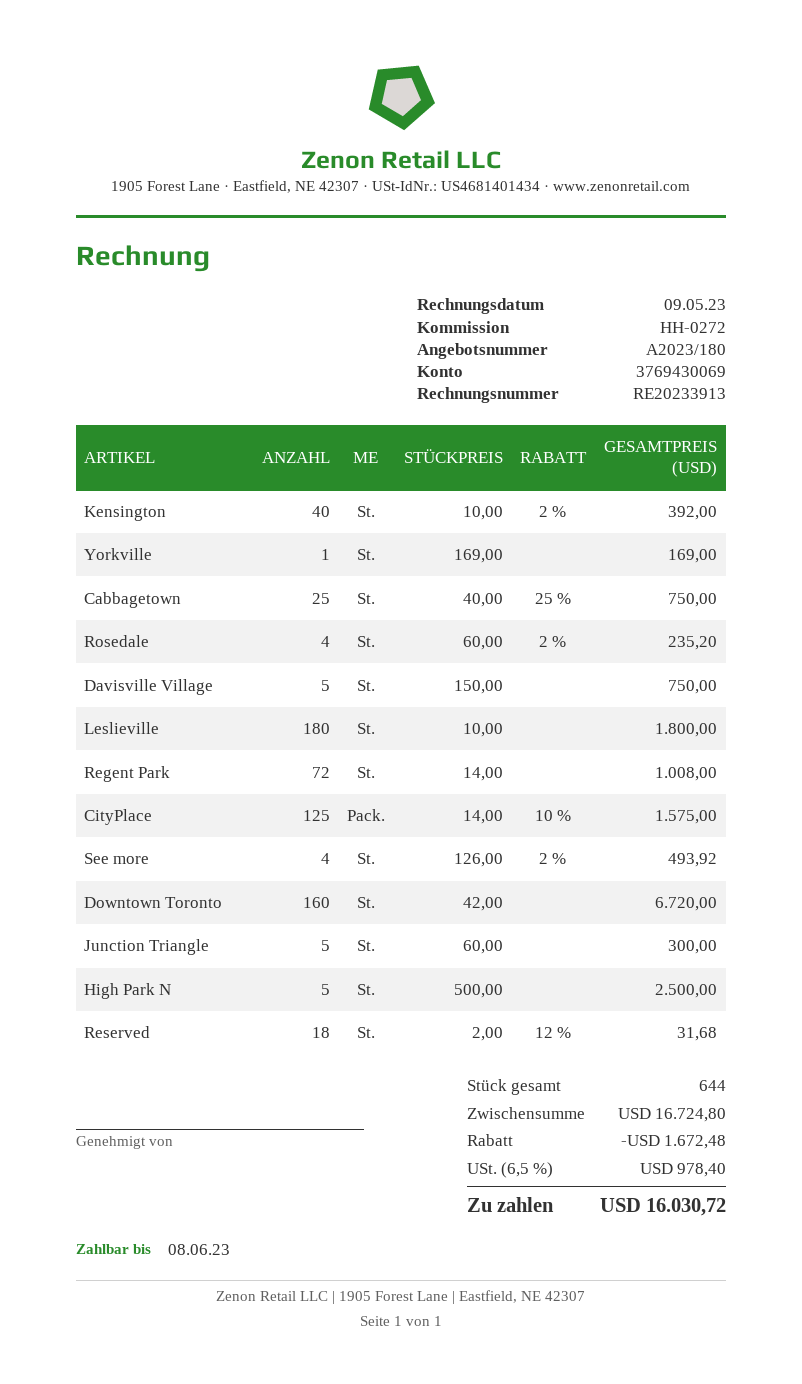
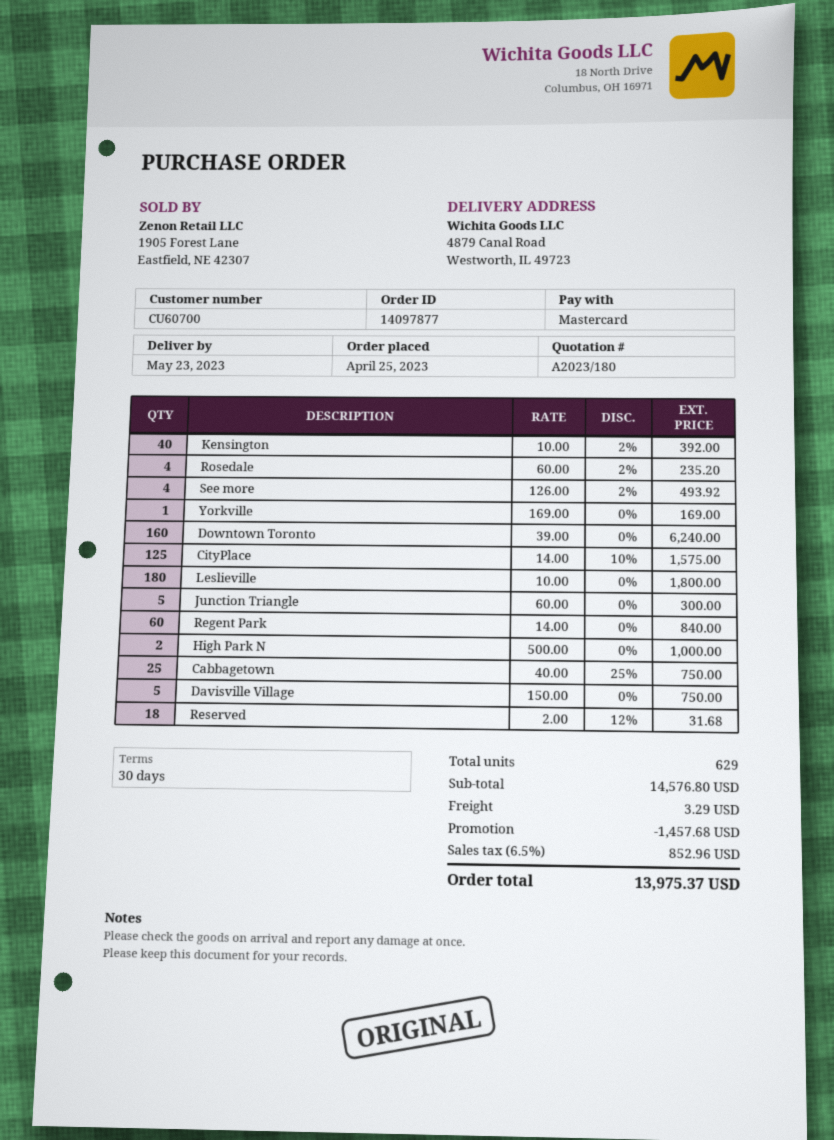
Regent Park: 72 x 14.00 = 1008.00 -> 60 x 14.00 = 840.00
Downtown Toronto: 160 x 42.00 = 6720.00 -> 160 x 39.00 = 6240.00
High Park N: 5 x 500.00 = 2500.00 -> 2 x 500.00 = 1000.00
total quantity: 644 -> 629
subtotal: 16724.80 -> 14576.80
discount: 1672.48 -> 1457.68
shipping: none -> 3.29
tax: 6.5% = 978.40 -> 6.5% = 852.96
total: 16030.72 -> 13975.37

